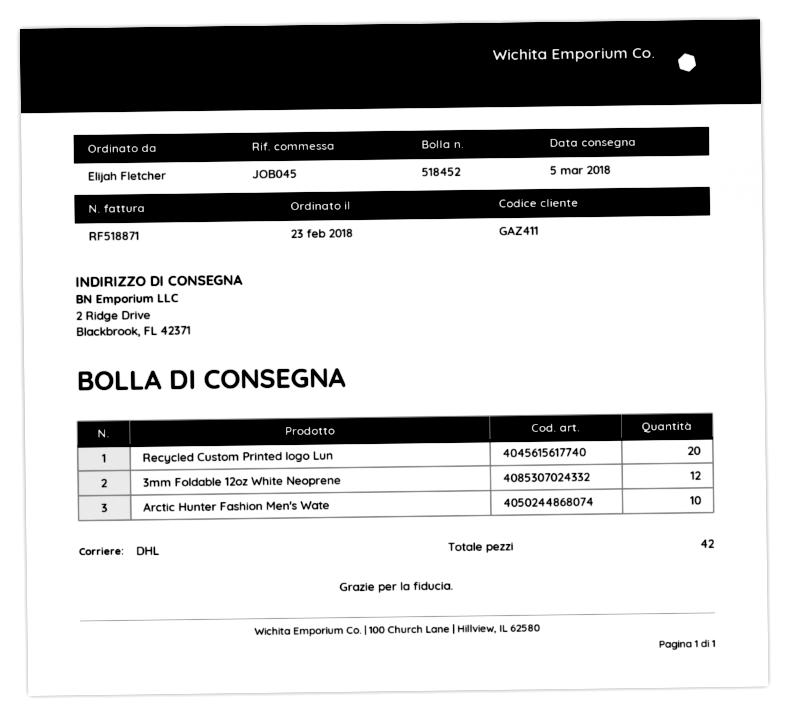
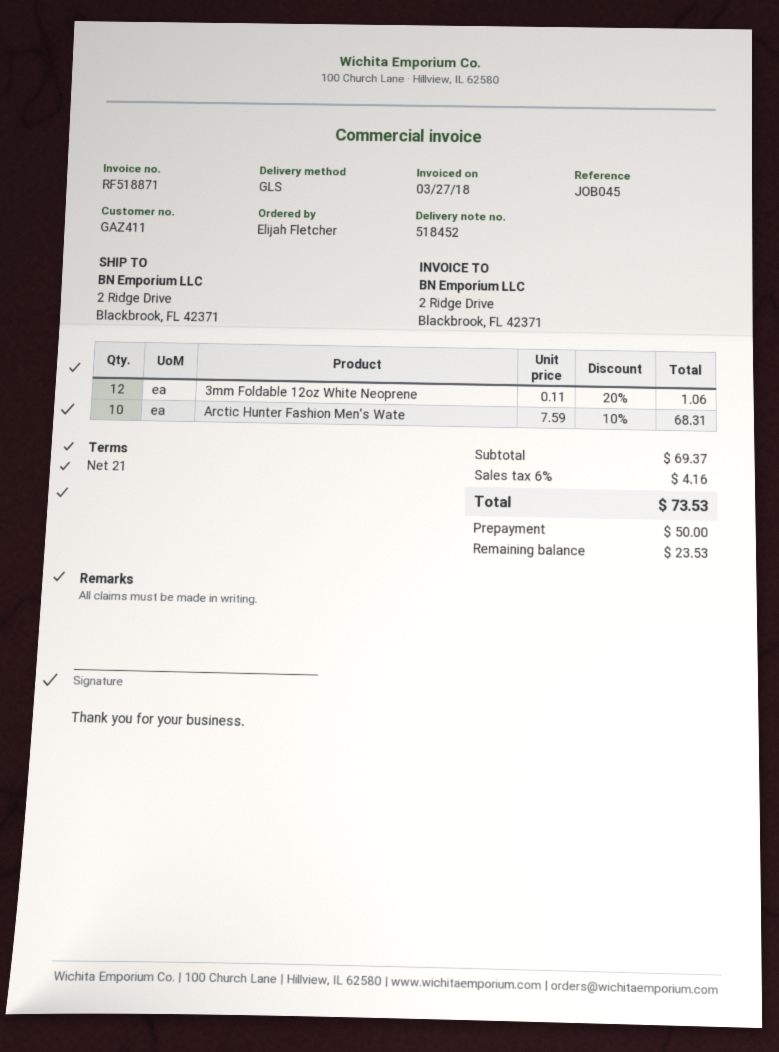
shipping method: DHL -> GLS
Recycled Custom Printed logo Lun: 20 -> none

